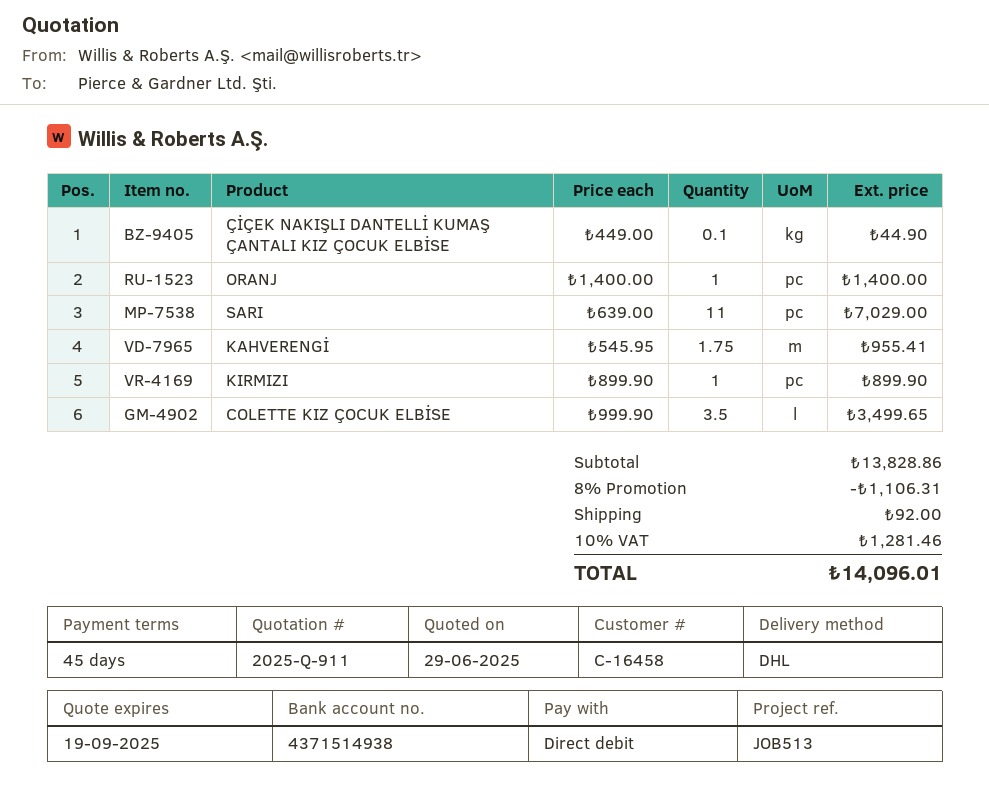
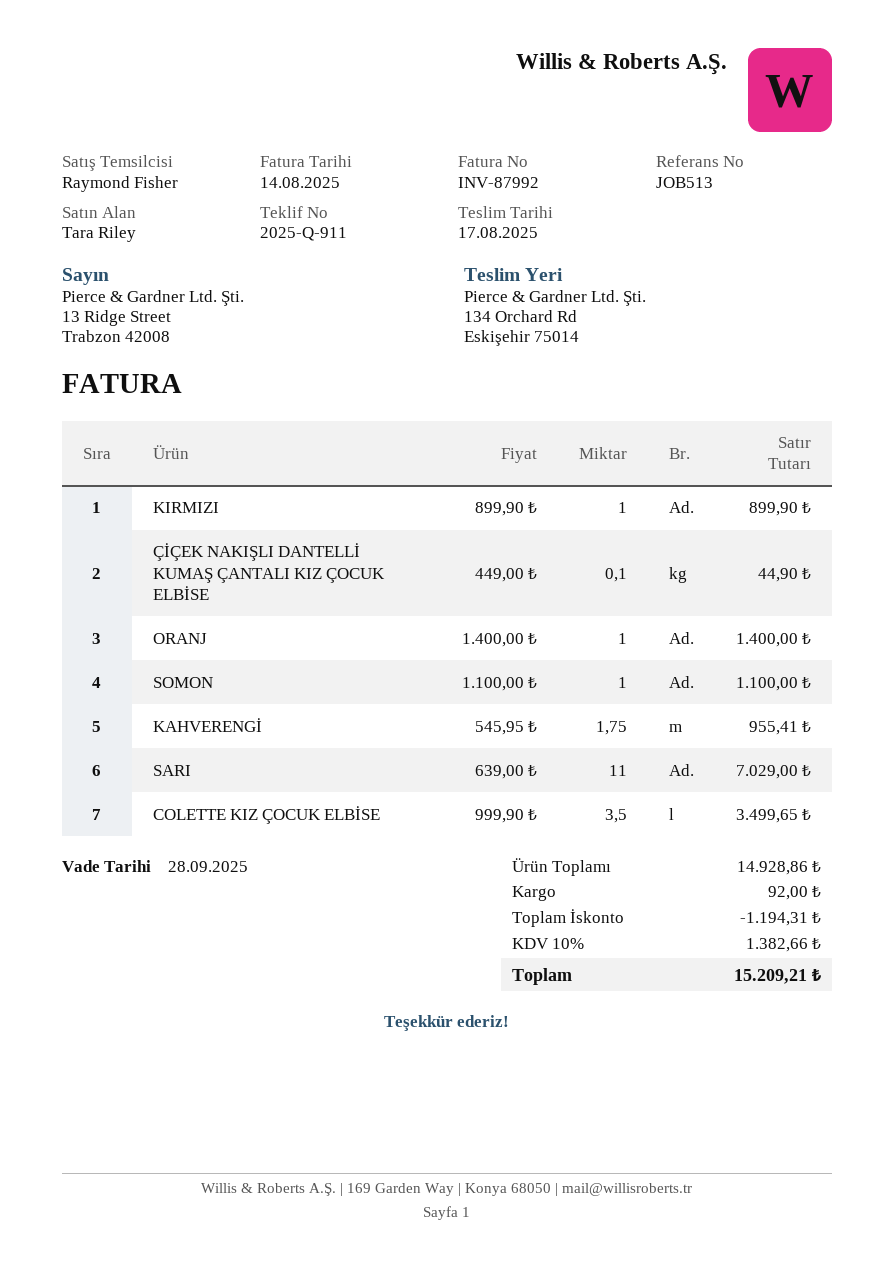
SOMON: none -> 1 x 1100.00 = 1100.00
subtotal: 13828.86 -> 14928.86
discount: 1106.31 -> 1194.31
tax: 10% = 1281.46 -> 10% = 1382.66
total: 14096.01 -> 15209.21

